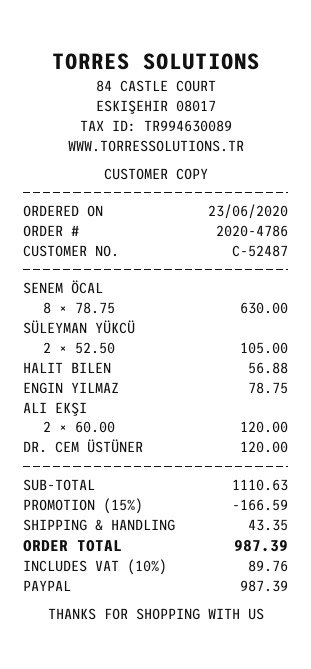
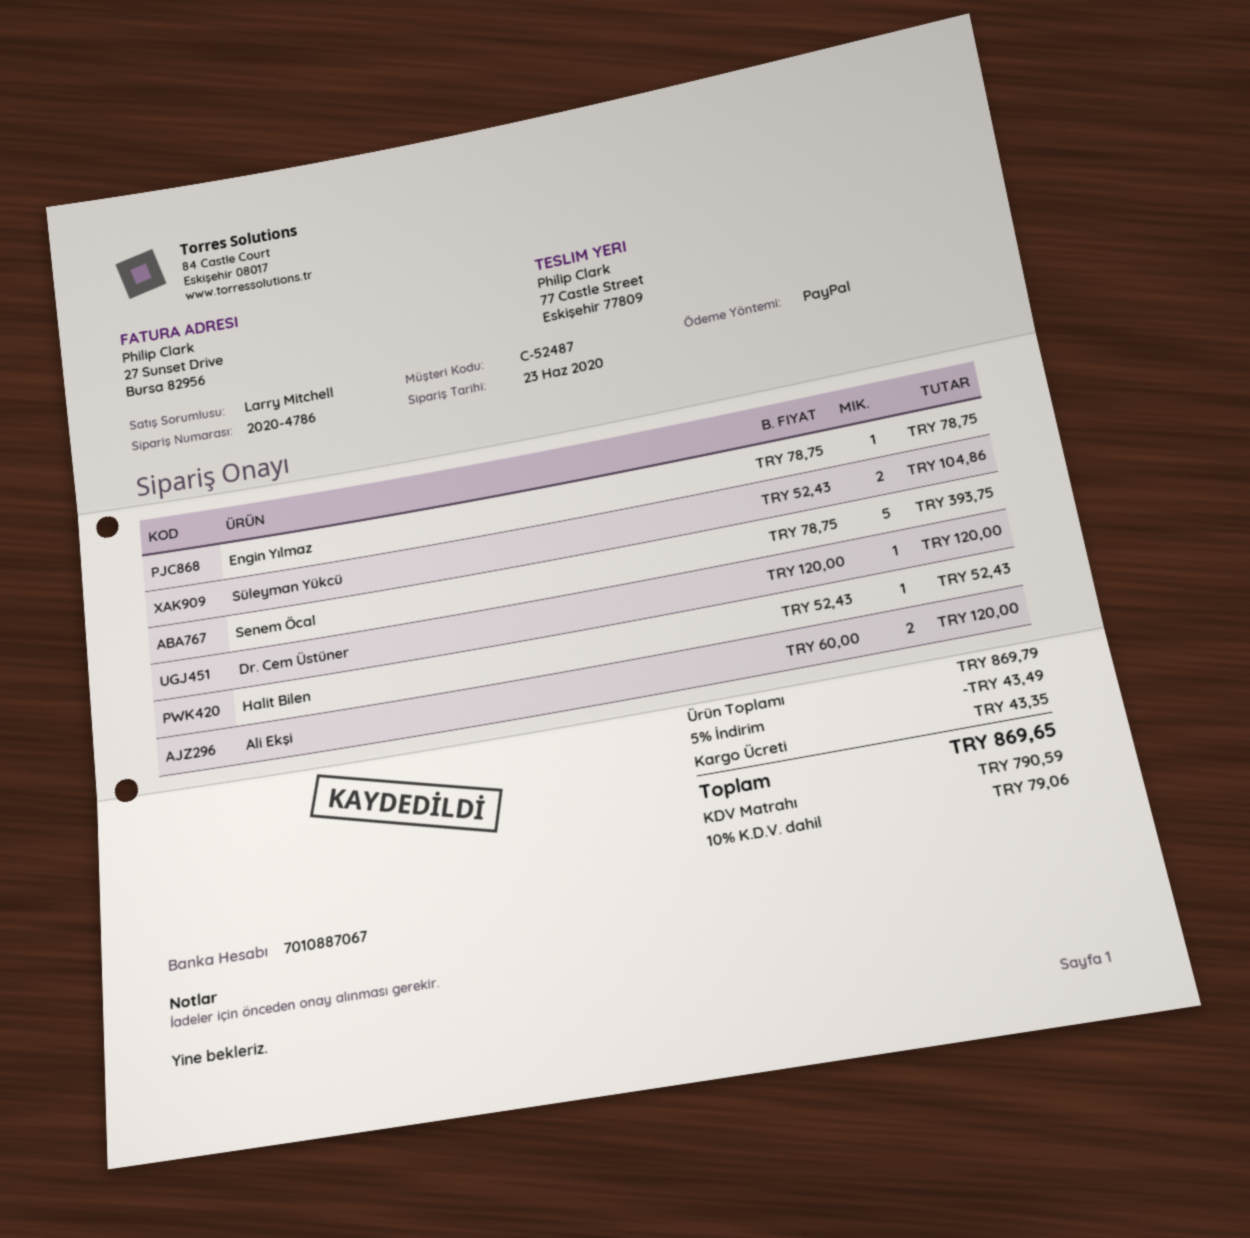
SENEM ÖCAL: 8 x 78.75 = 630.00 -> 5 x 78.75 = 393.75
SÜLEYMAN YÜKCÜ: 2 x 52.50 = 105.00 -> 2 x 52.43 = 104.86
HALIT BILEN: 1 x 56.88 = 56.88 -> 1 x 52.43 = 52.43
subtotal: 1110.63 -> 869.79
discount: 15% = 166.59 -> 5% = 43.49
tax: 10% = 89.76 -> 10% = 79.06
total: 987.39 -> 869.65

